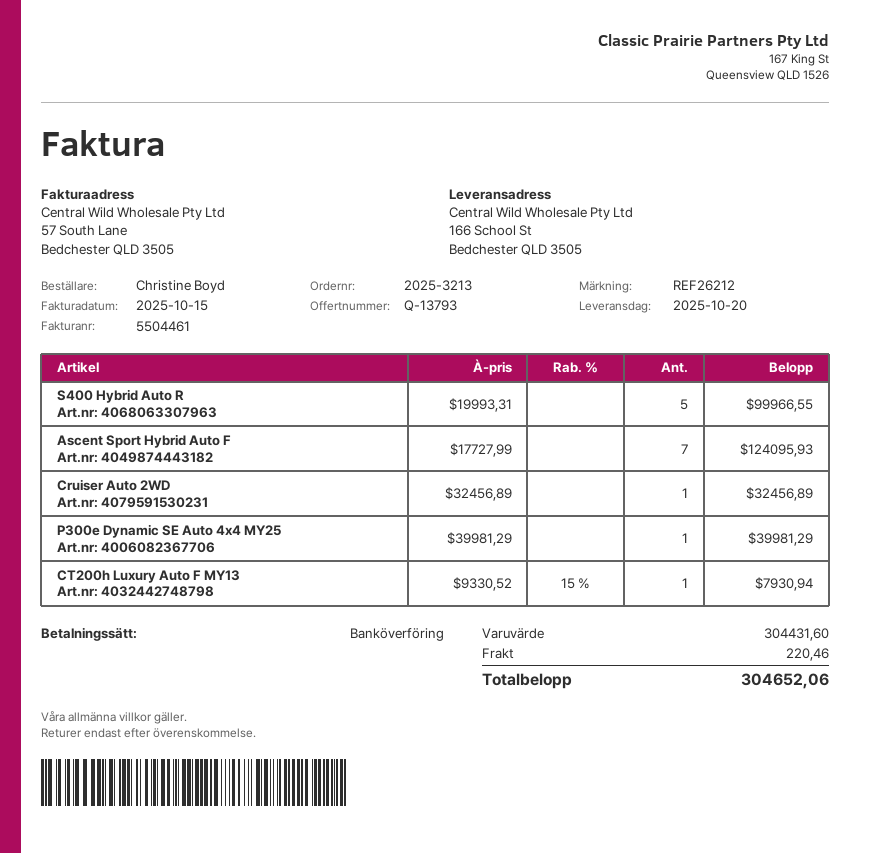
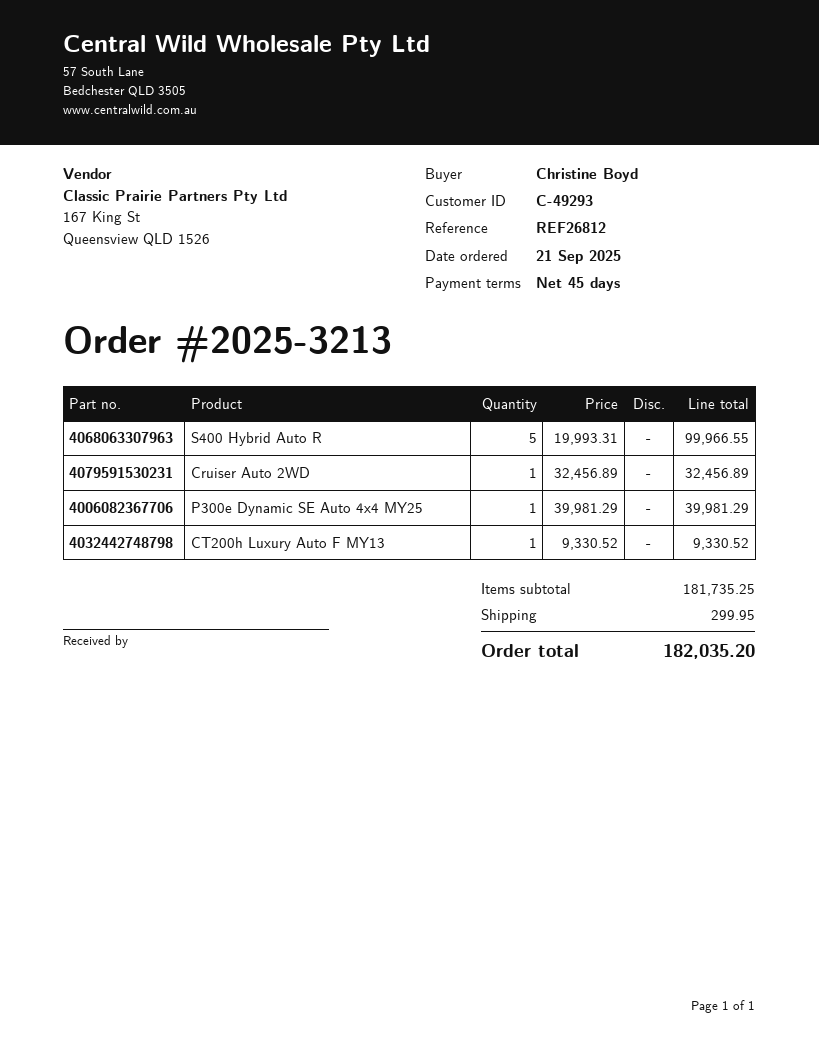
reference: REF26212 -> REF26812
Ascent Sport Hybrid Auto F: 7 x 17727.99 = 124095.93 -> none
CT200h Luxury Auto F MY13: 1 x 9330.52 - 15% = 7930.94 -> 1 x 9330.52 = 9330.52
subtotal: 304431.60 -> 181735.25
shipping: 220.46 -> 299.95
total: 304652.06 -> 182035.20

